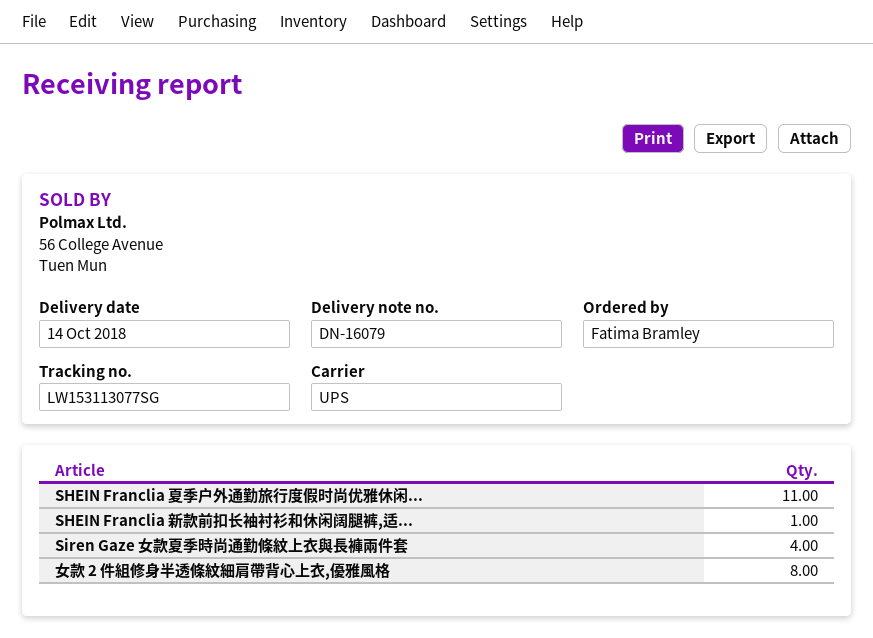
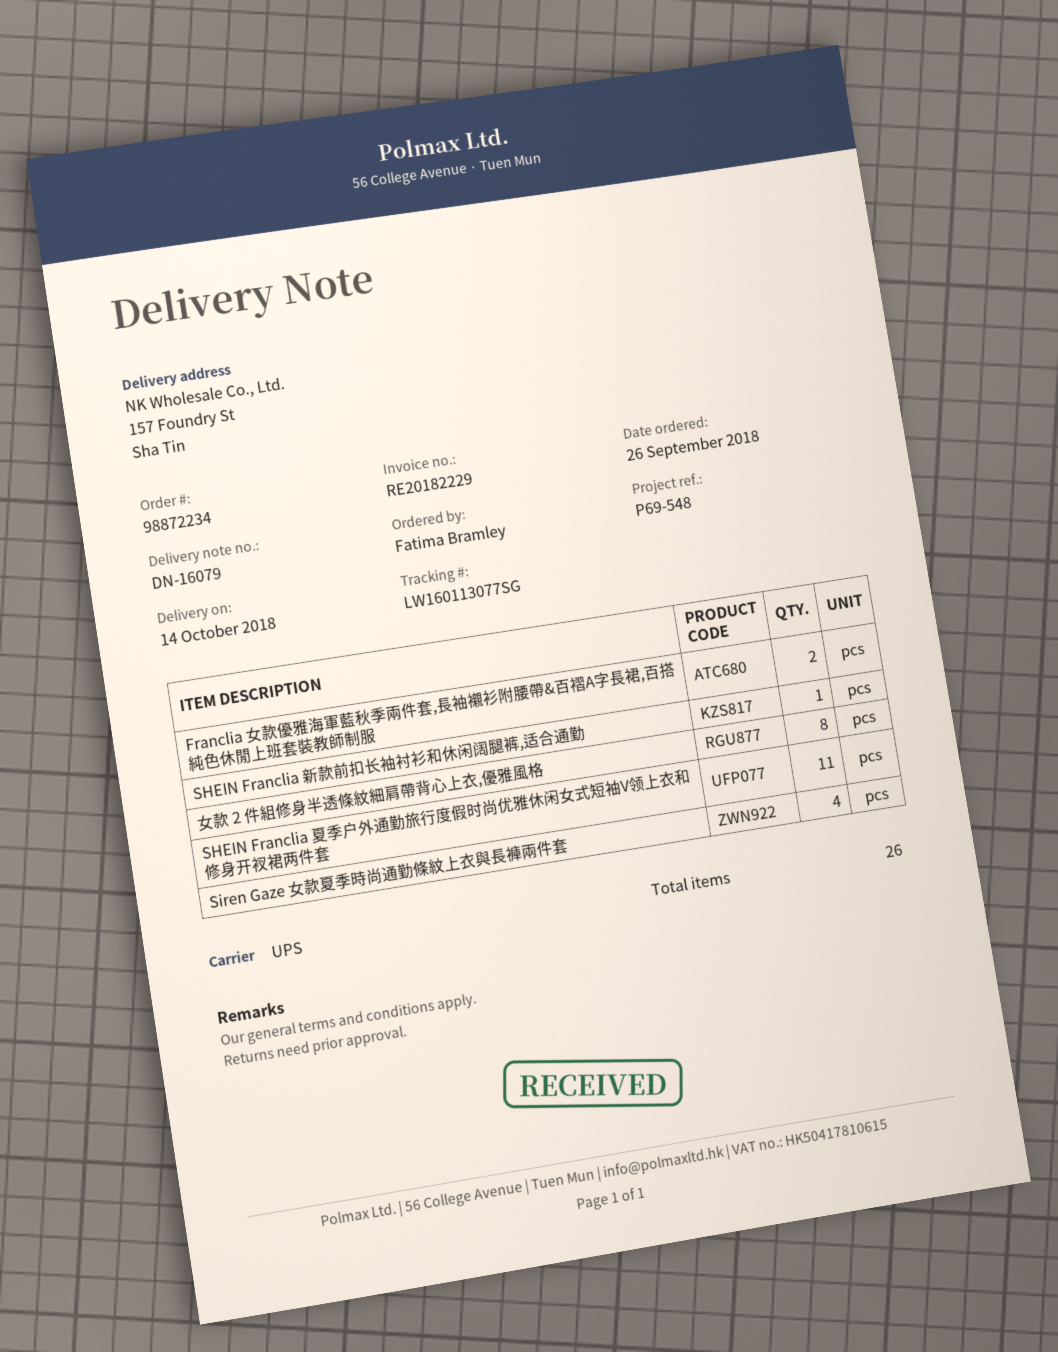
tracking number: LW153113077SG -> LW160113077SG
Franclia 女款優雅海軍藍秋季兩件套,長袖襯衫附腰帶&百褶A字長裙,百搭純色休閒上班套裝教師制服: none -> 2

